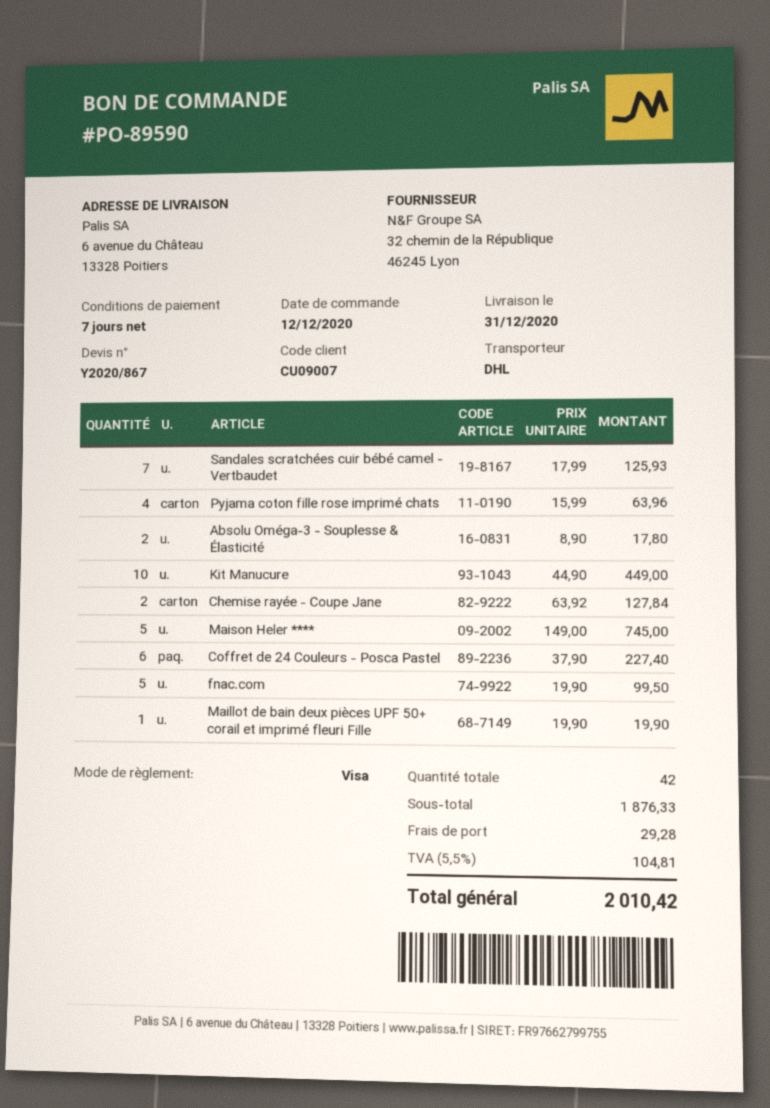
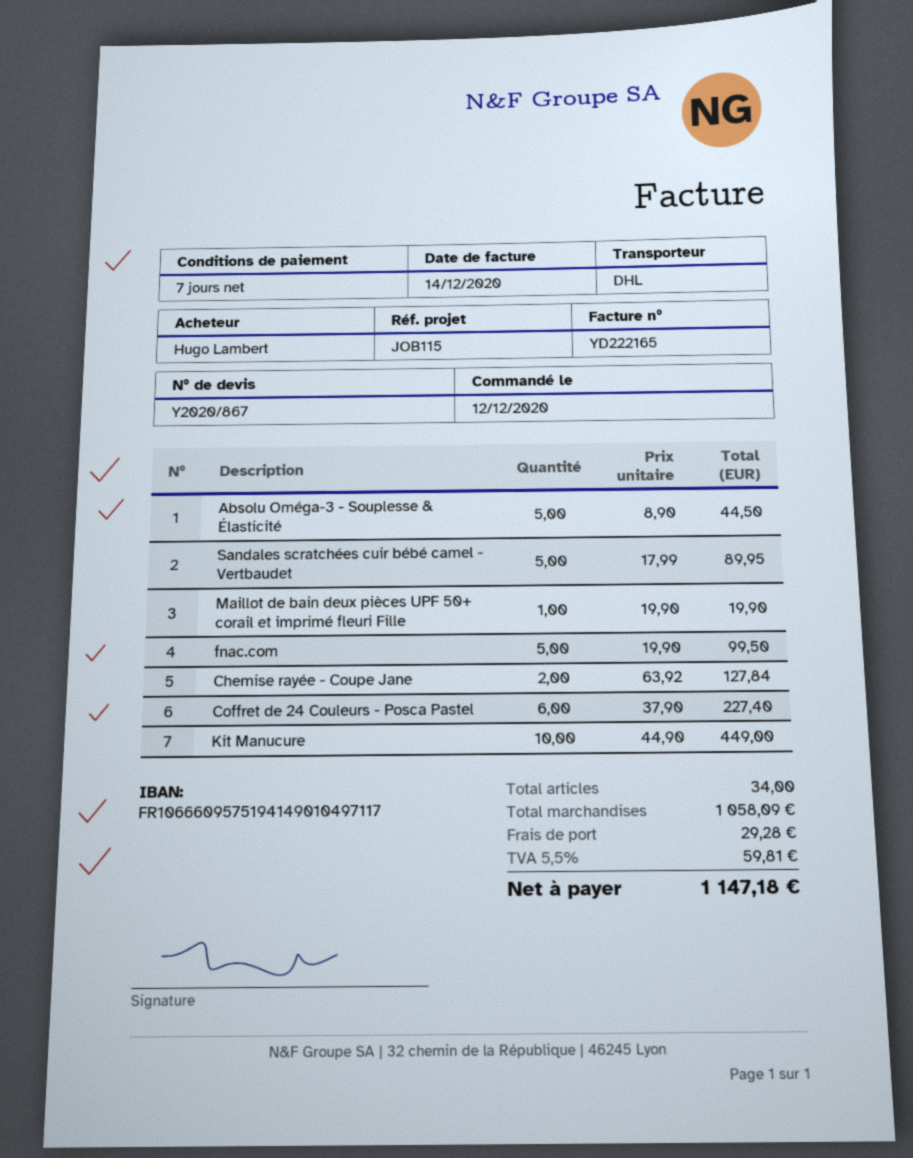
Sandales scratchées cuir bébé camel - Vertbaudet: 7 x 17.99 = 125.93 -> 5 x 17.99 = 89.95
Pyjama coton fille rose imprimé chats: 4 x 15.99 = 63.96 -> none
Absolu Oméga-3 - Souplesse & Élasticité: 2 x 8.90 = 17.80 -> 5 x 8.90 = 44.50
Maison Heler ****: 5 x 149.00 = 745.00 -> none
total quantity: 42 -> 34
subtotal: 1876.33 -> 1058.09
tax: 5.5% = 104.81 -> 5.5% = 59.81
total: 2010.42 -> 1147.18

